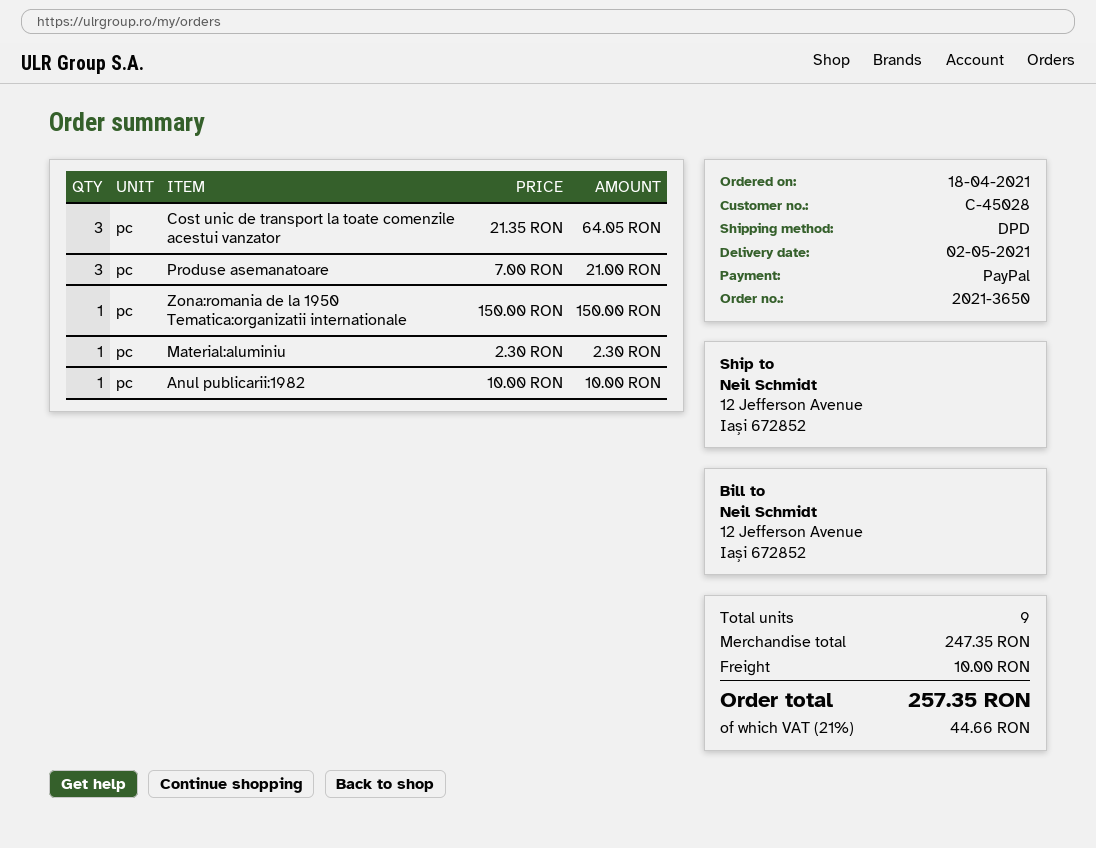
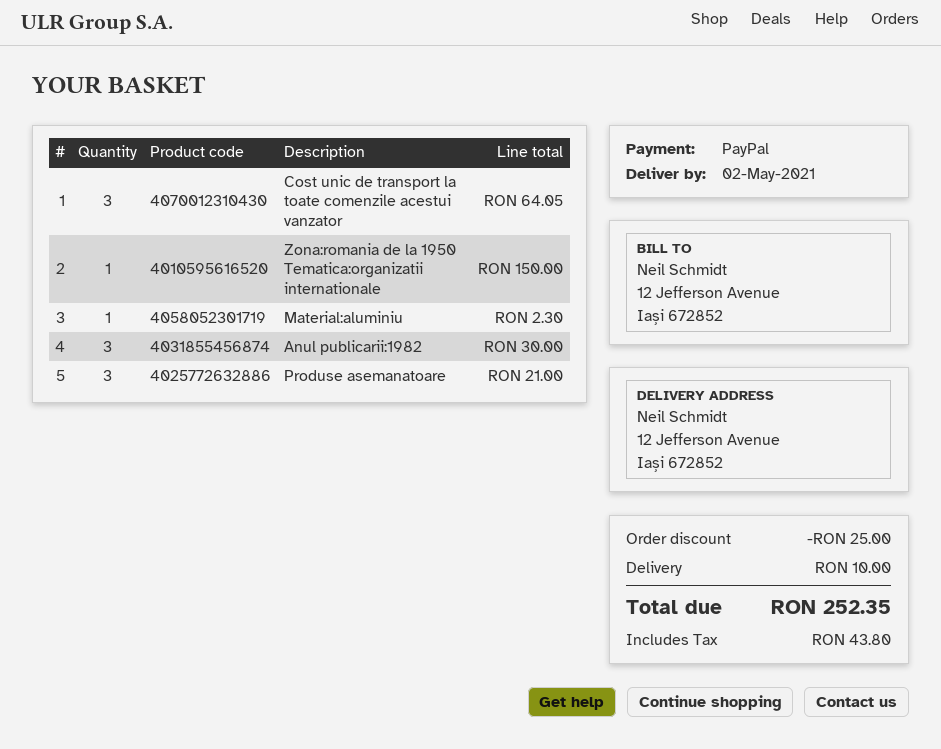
Anul publicarii:1982: 1 for 10.00 -> 3 for 30.00
discount: none -> 25.00
tax: 44.66 -> 43.80
total: 257.35 -> 252.35

